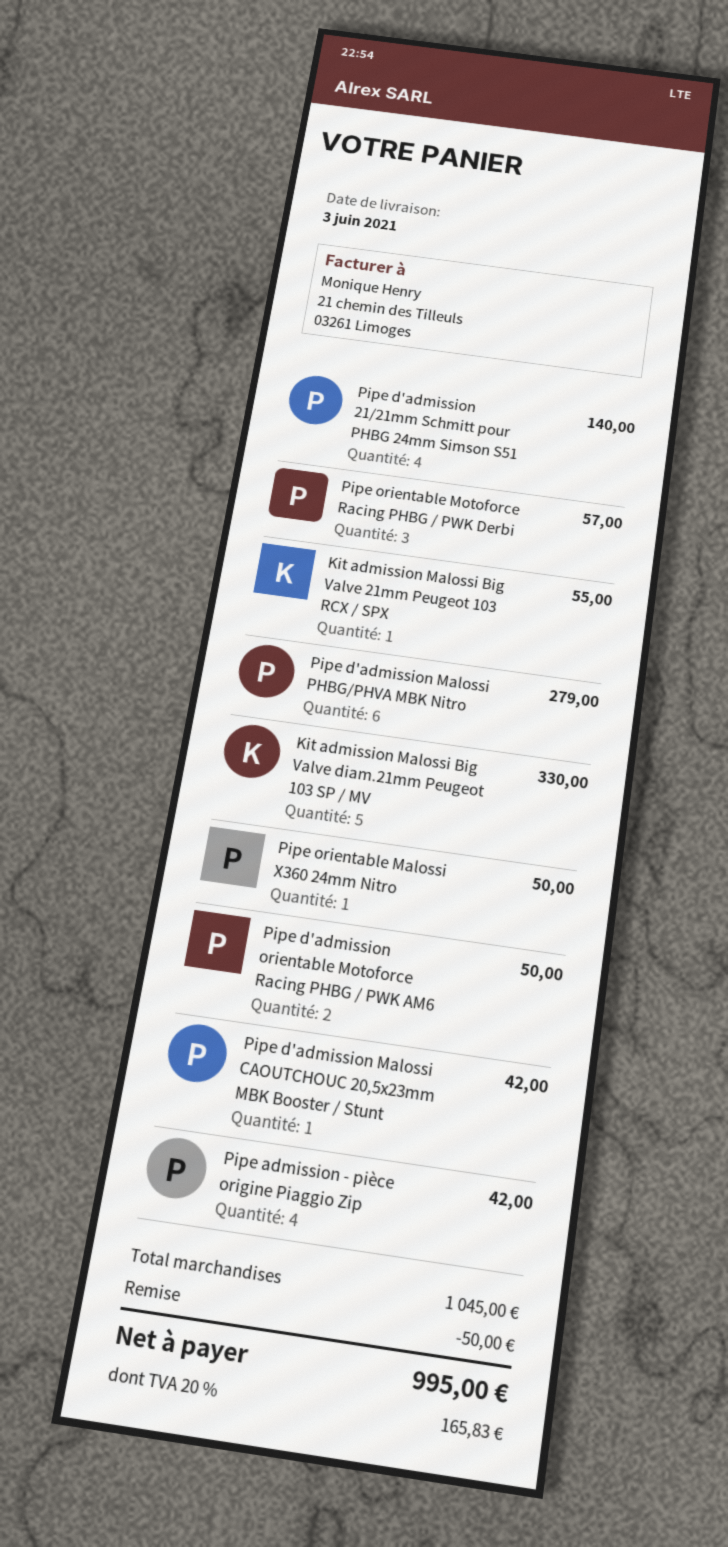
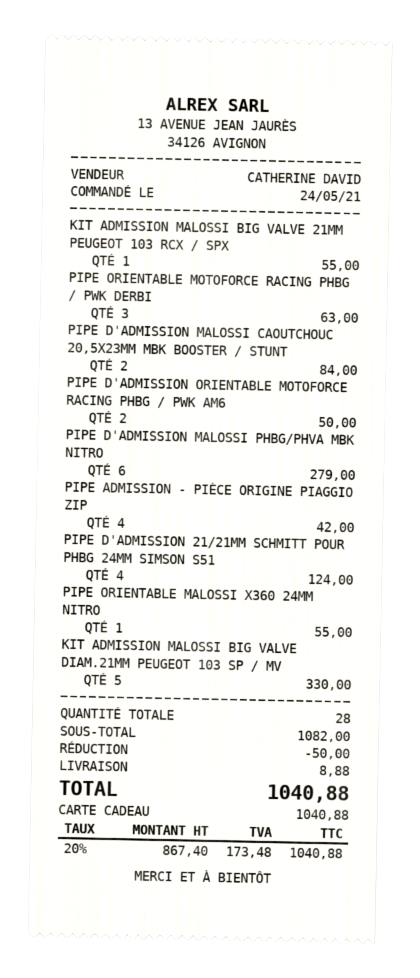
Pipe d'admission 21/21mm Schmitt pour PHBG 24mm Simson S51: 4 for 140.00 -> 4 for 124.00
Pipe orientable Motoforce Racing PHBG / PWK Derbi: 3 for 57.00 -> 3 for 63.00
Pipe orientable Malossi X360 24mm Nitro: 1 for 50.00 -> 1 for 55.00
Pipe d'admission Malossi CAOUTCHOUC 20,5x23mm MBK Booster / Stunt: 1 for 42.00 -> 2 for 84.00
subtotal: 1045.00 -> 1082.00
shipping: none -> 8.88
tax: 20% = 165.83 -> 20% = 173.48
total: 995.00 -> 1040.88

